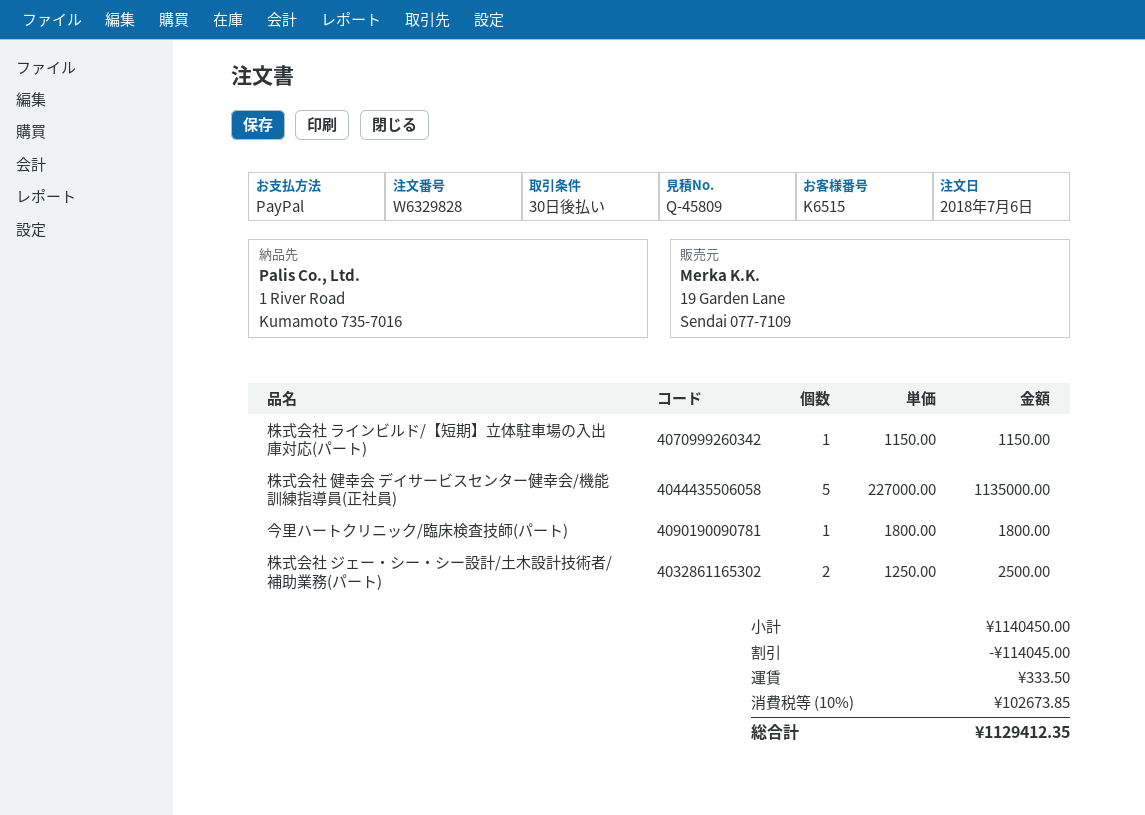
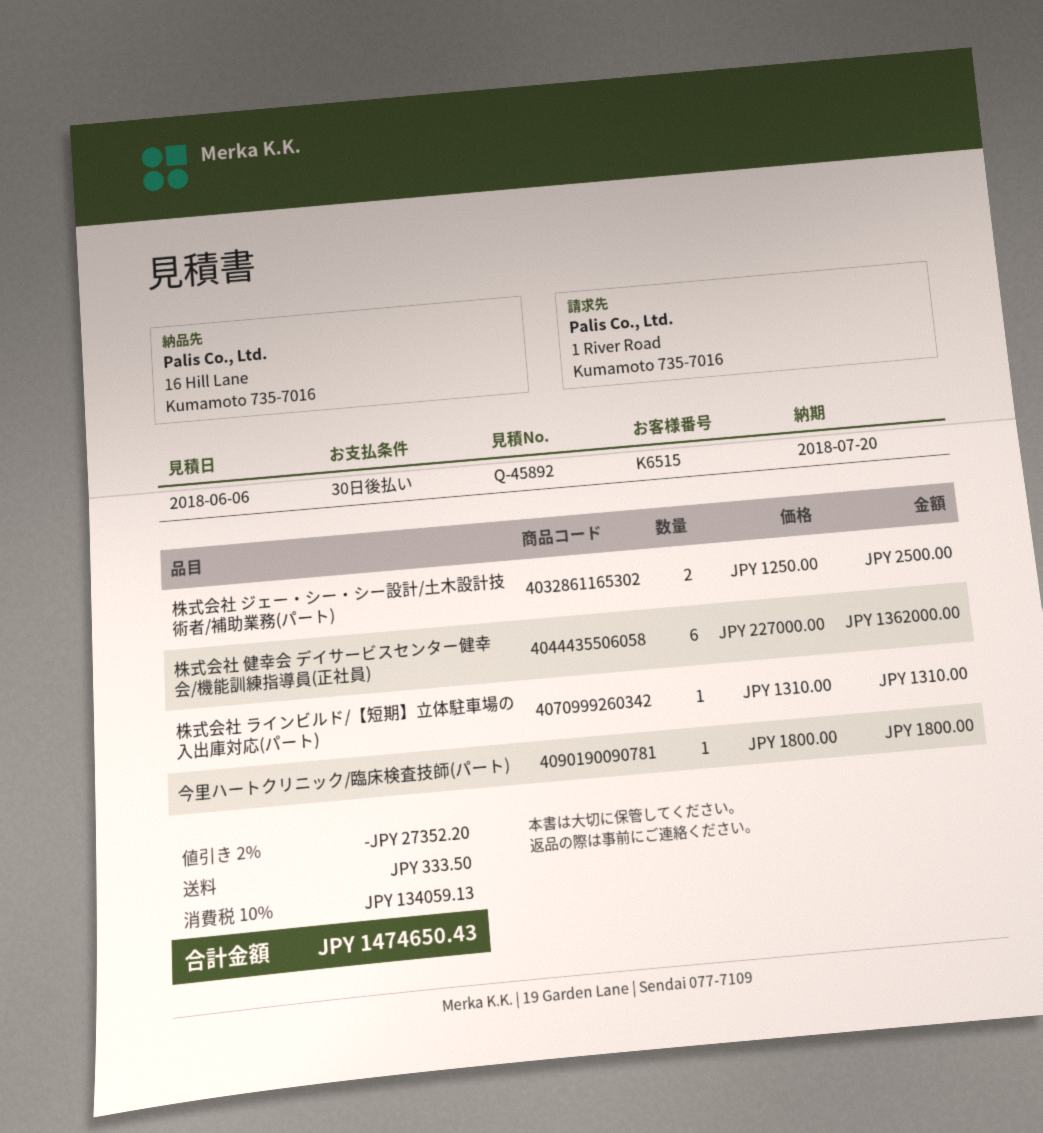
quote number: Q-45809 -> Q-45892
ship to: 1 River Road, Kumamoto 735-7016 -> 16 Hill Lane, Kumamoto 735-7016
株式会社 ラインビルド/【短期】立体駐車場の入出庫対応(パート): 1 x 1150.00 = 1150.00 -> 1 x 1310.00 = 1310.00
株式会社 健幸会 デイサービスセンター健幸会/機能訓練指導員(正社員): 5 x 227000.00 = 1135000.00 -> 6 x 227000.00 = 1362000.00
discount: 114045.00 -> 27352.20
tax: 10% = 102673.85 -> 10% = 134059.13
total: 1129412.35 -> 1474650.43

